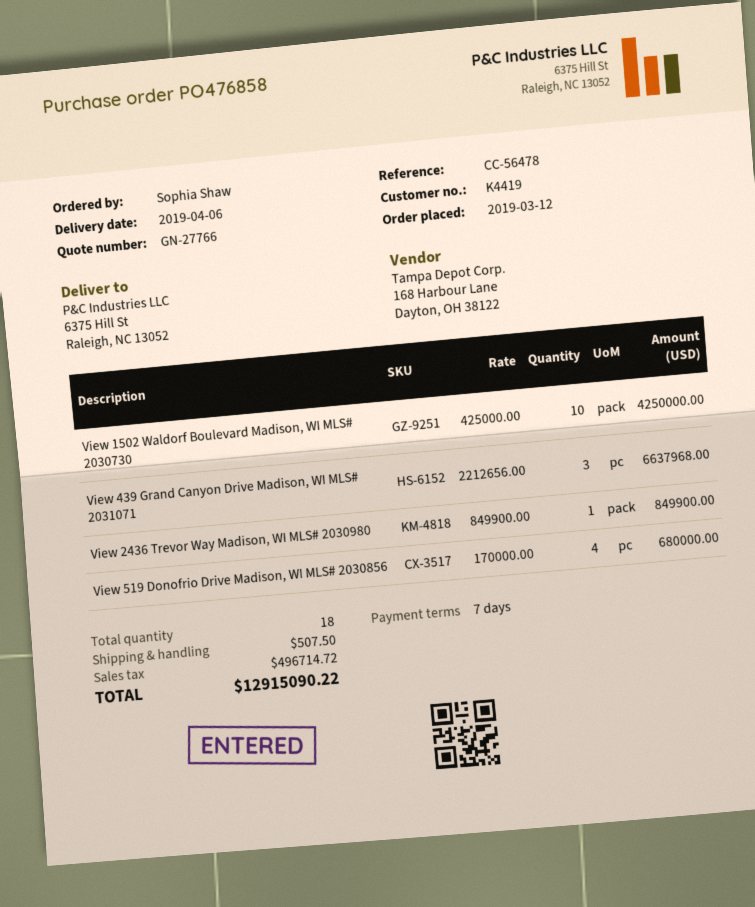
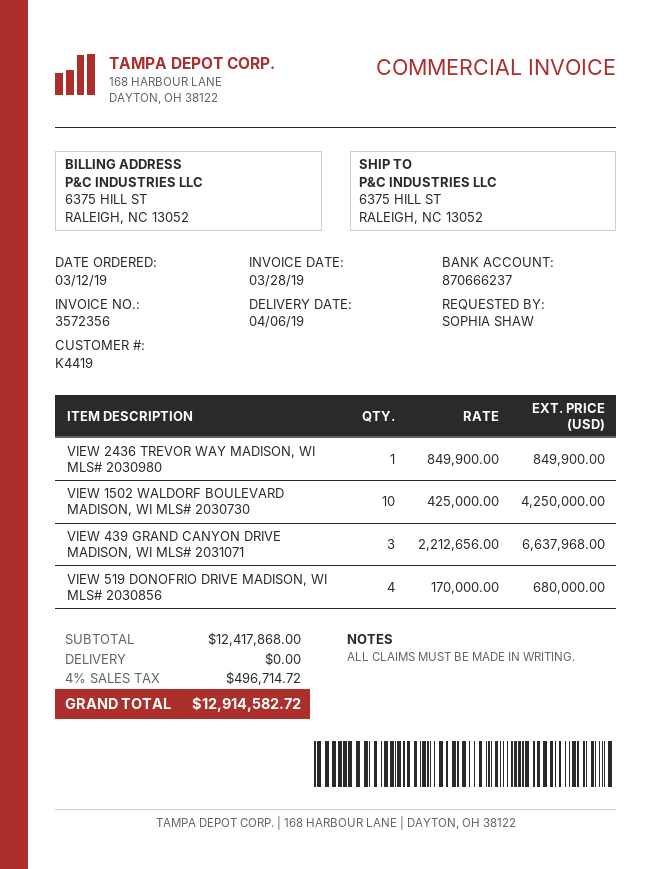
shipping: 507.50 -> 0.00
total: 12915090.22 -> 12914582.72

